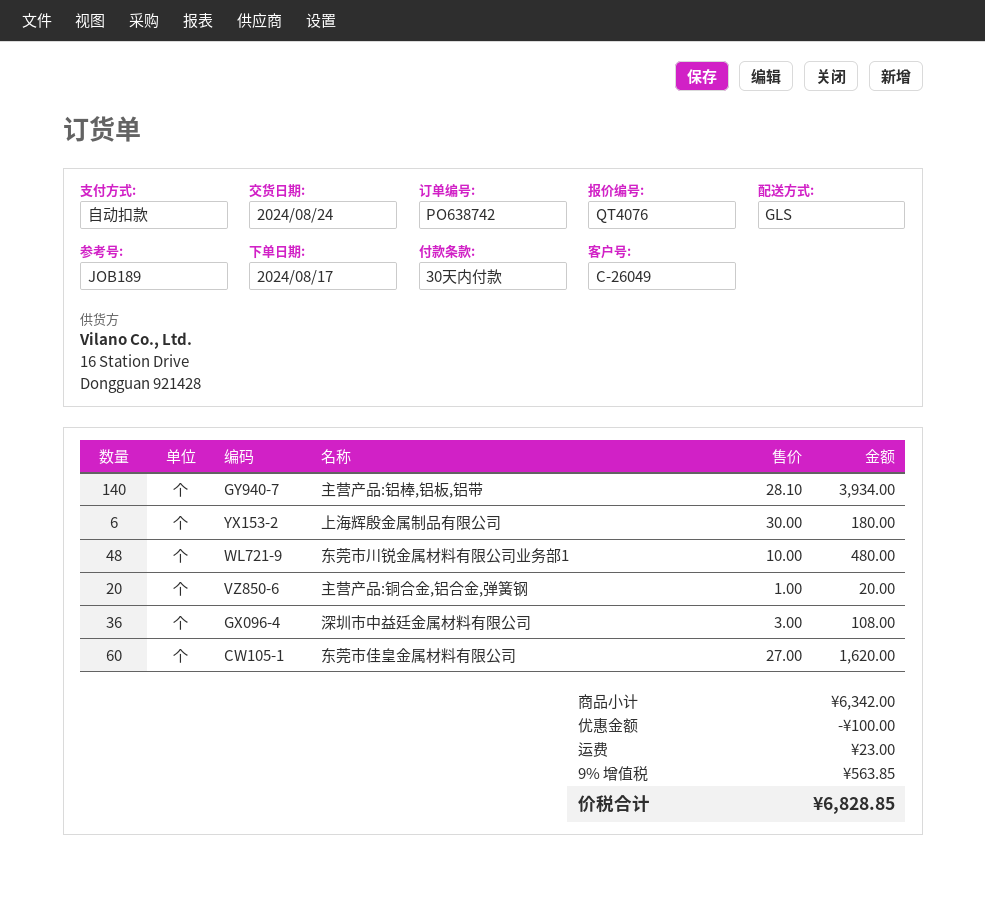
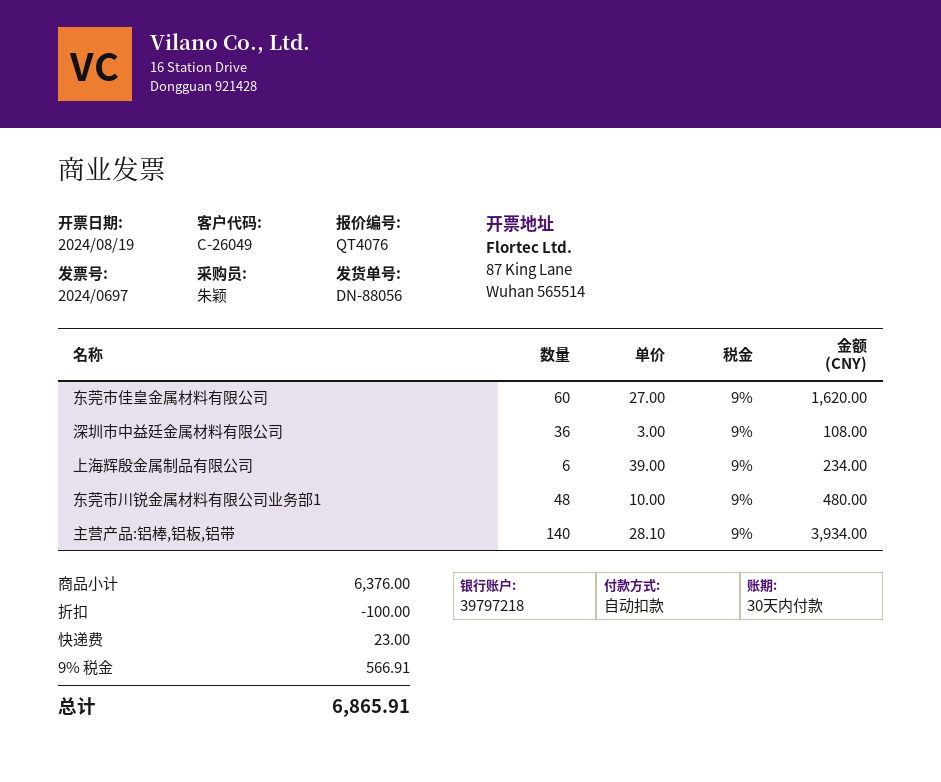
上海辉殷金属制品有限公司: 6 x 30.00 = 180.00 -> 6 x 39.00 = 234.00
主营产品:铜合金,铝合金,弹簧钢: 20 x 1.00 = 20.00 -> none
subtotal: 6342.00 -> 6376.00
tax: 9% = 563.85 -> 9% = 566.91
total: 6828.85 -> 6865.91

